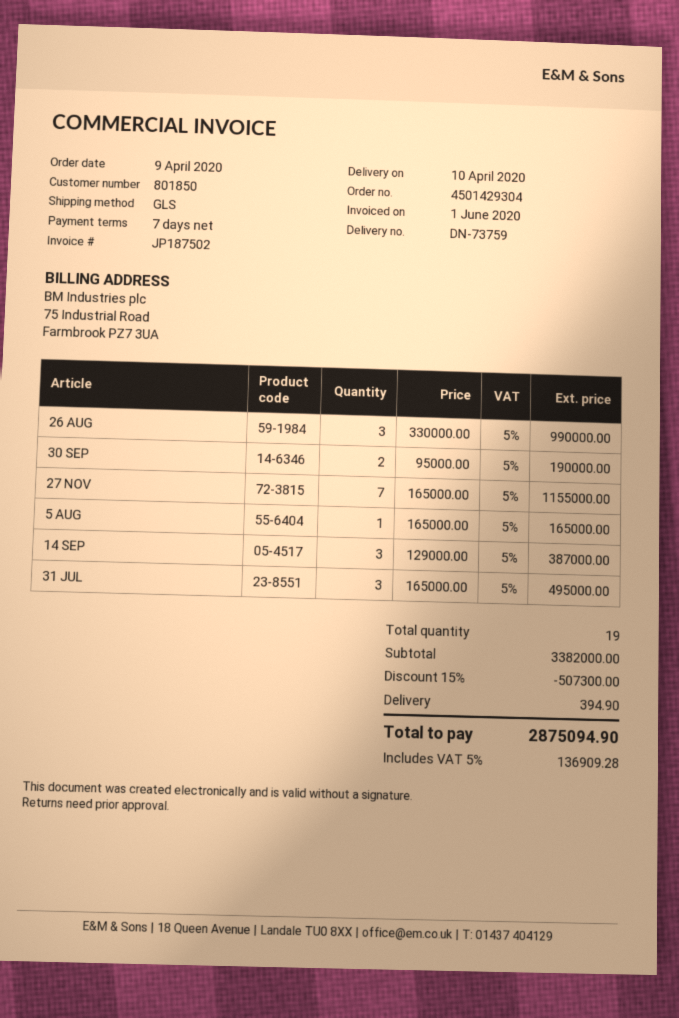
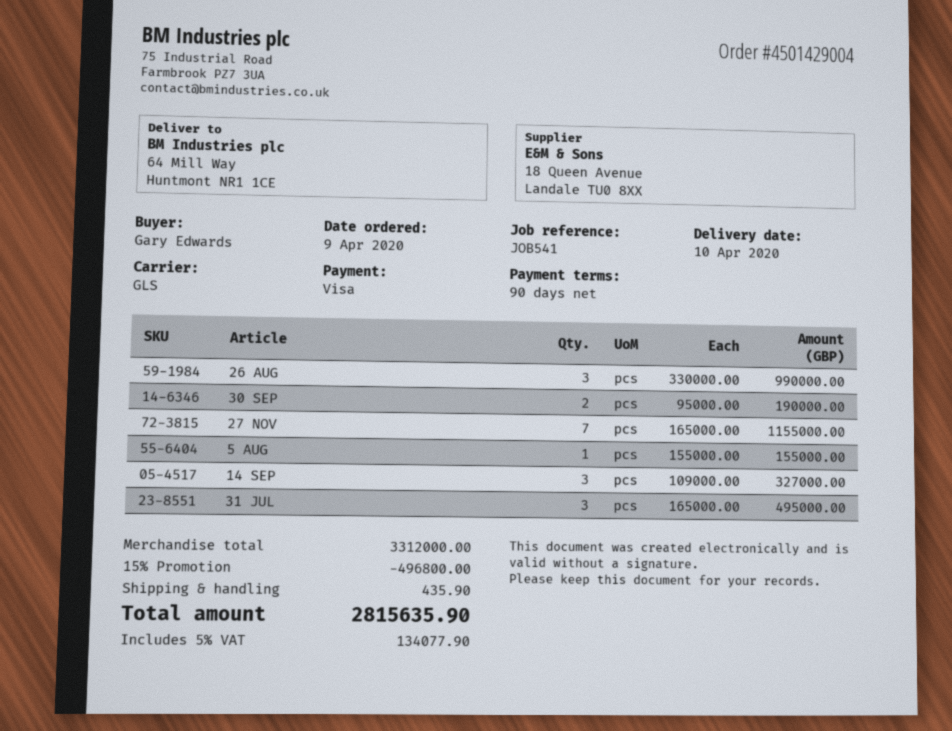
order number: 4501429304 -> 4501429004
payment terms: 7 days -> 90 days
5 AUG: 1 x 165000.00 = 165000.00 -> 1 x 155000.00 = 155000.00
14 SEP: 3 x 129000.00 = 387000.00 -> 3 x 109000.00 = 327000.00
subtotal: 3382000.00 -> 3312000.00
discount: 15% = 507300.00 -> 15% = 496800.00
shipping: 394.90 -> 435.90
tax: 5% = 136909.28 -> 5% = 134077.90
total: 2875094.90 -> 2815635.90

